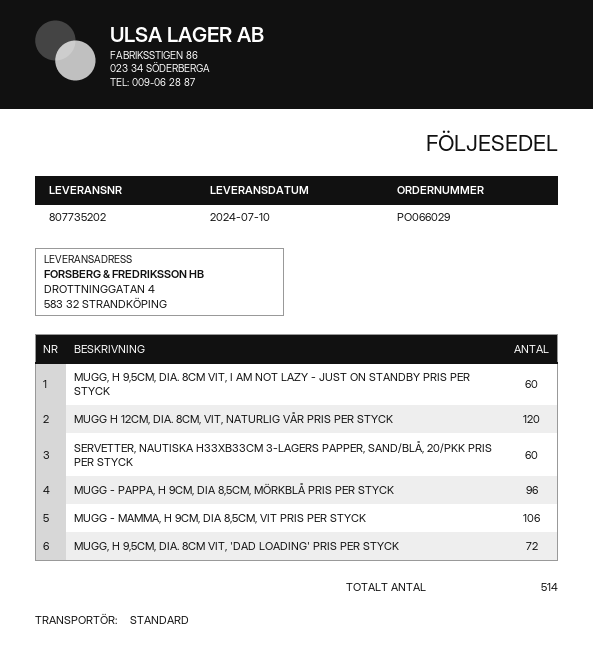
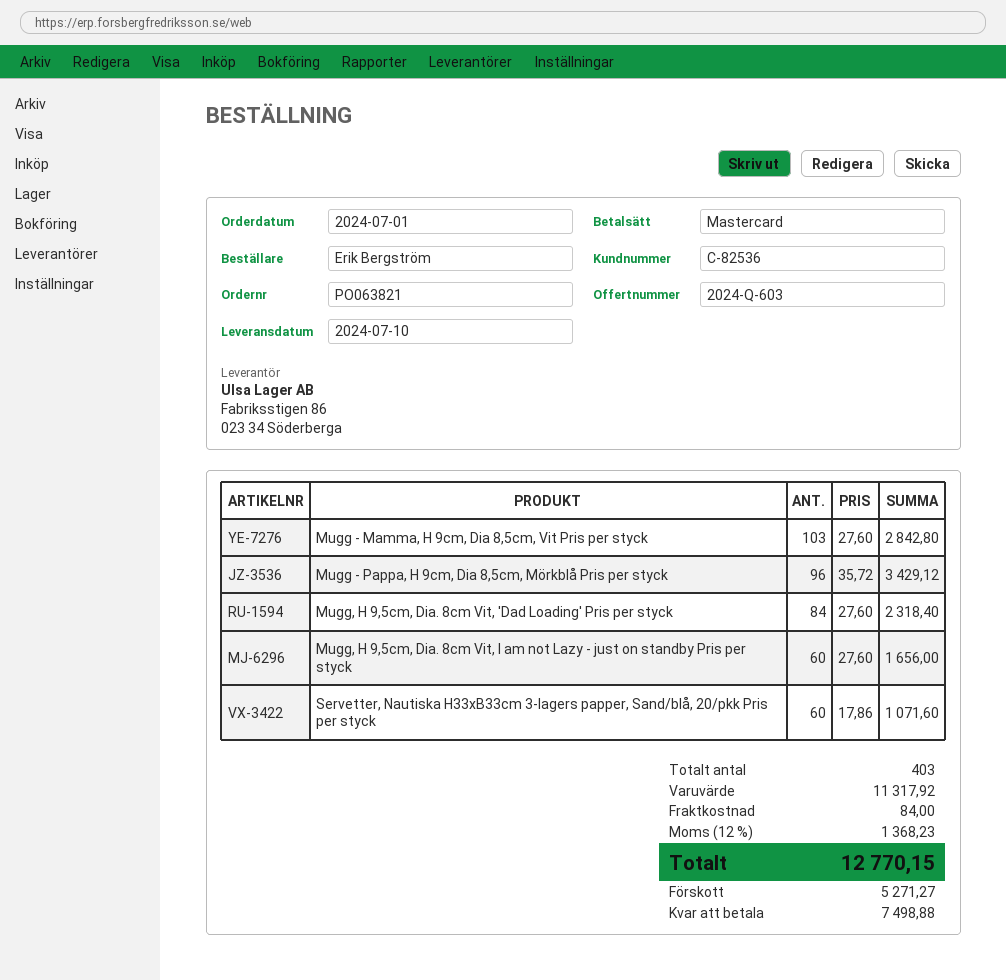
order number: PO066029 -> PO063821
MUGG H 12CM, DIA. 8CM, VIT, NATURLIG VÅR PRIS PER STYCK: 120 -> none
MUGG - MAMMA, H 9CM, DIA 8,5CM, VIT PRIS PER STYCK: 106 -> 103
MUGG, H 9,5CM, DIA. 8CM VIT, 'DAD LOADING' PRIS PER STYCK: 72 -> 84
total quantity: 514 -> 403

